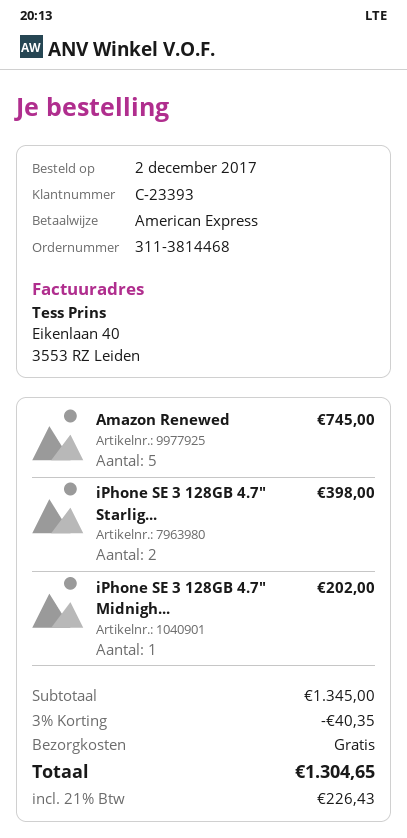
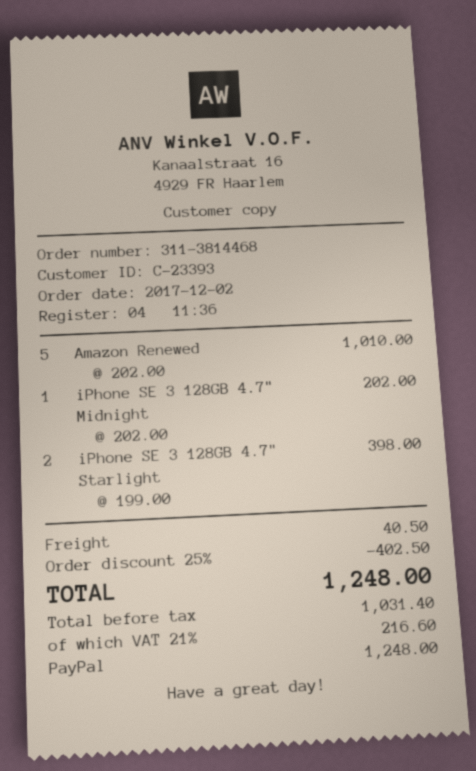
payment method: American Express -> PayPal
Amazon Renewed: 5 for 745.00 -> 5 for 1010.00
discount: 3% = 40.35 -> 25% = 402.50
shipping: 0.00 -> 40.50
tax: 21% = 226.43 -> 21% = 216.60
total: 1304.65 -> 1248.00

